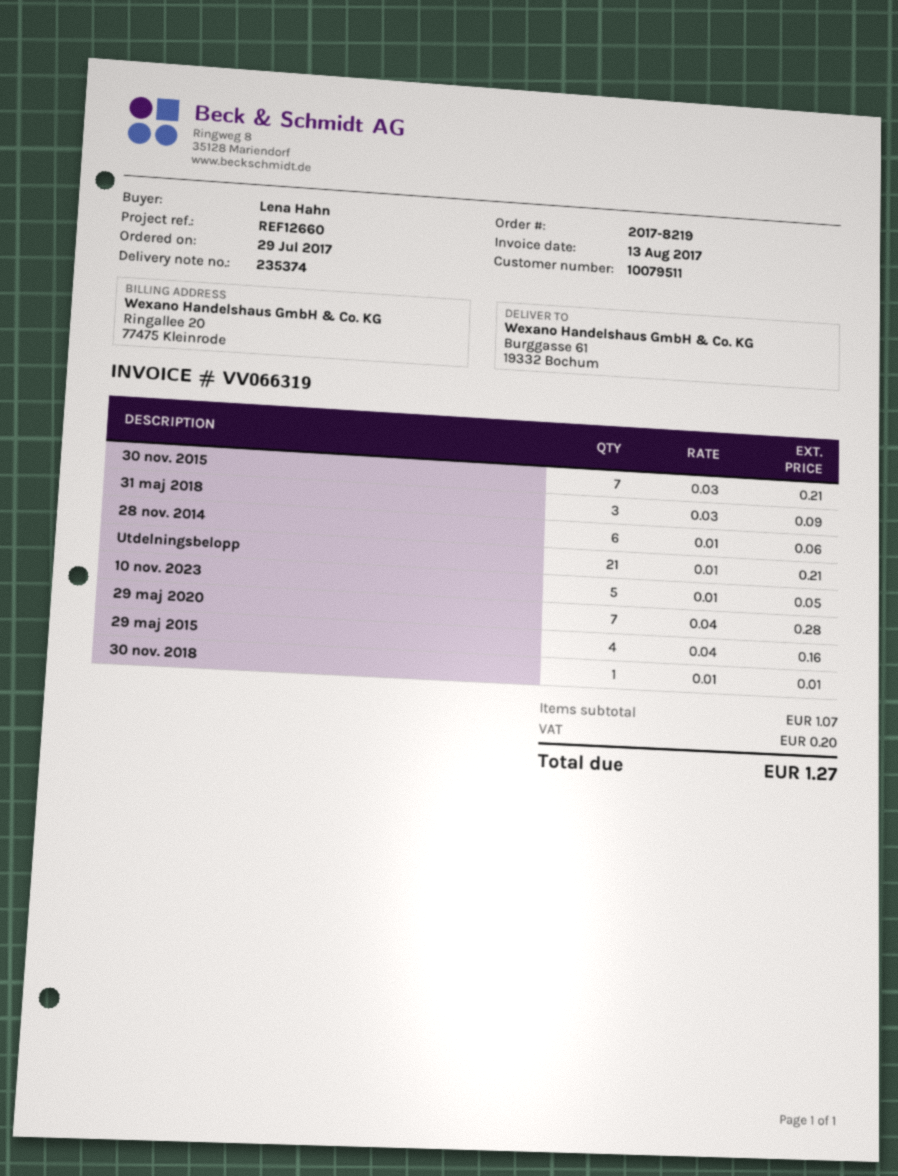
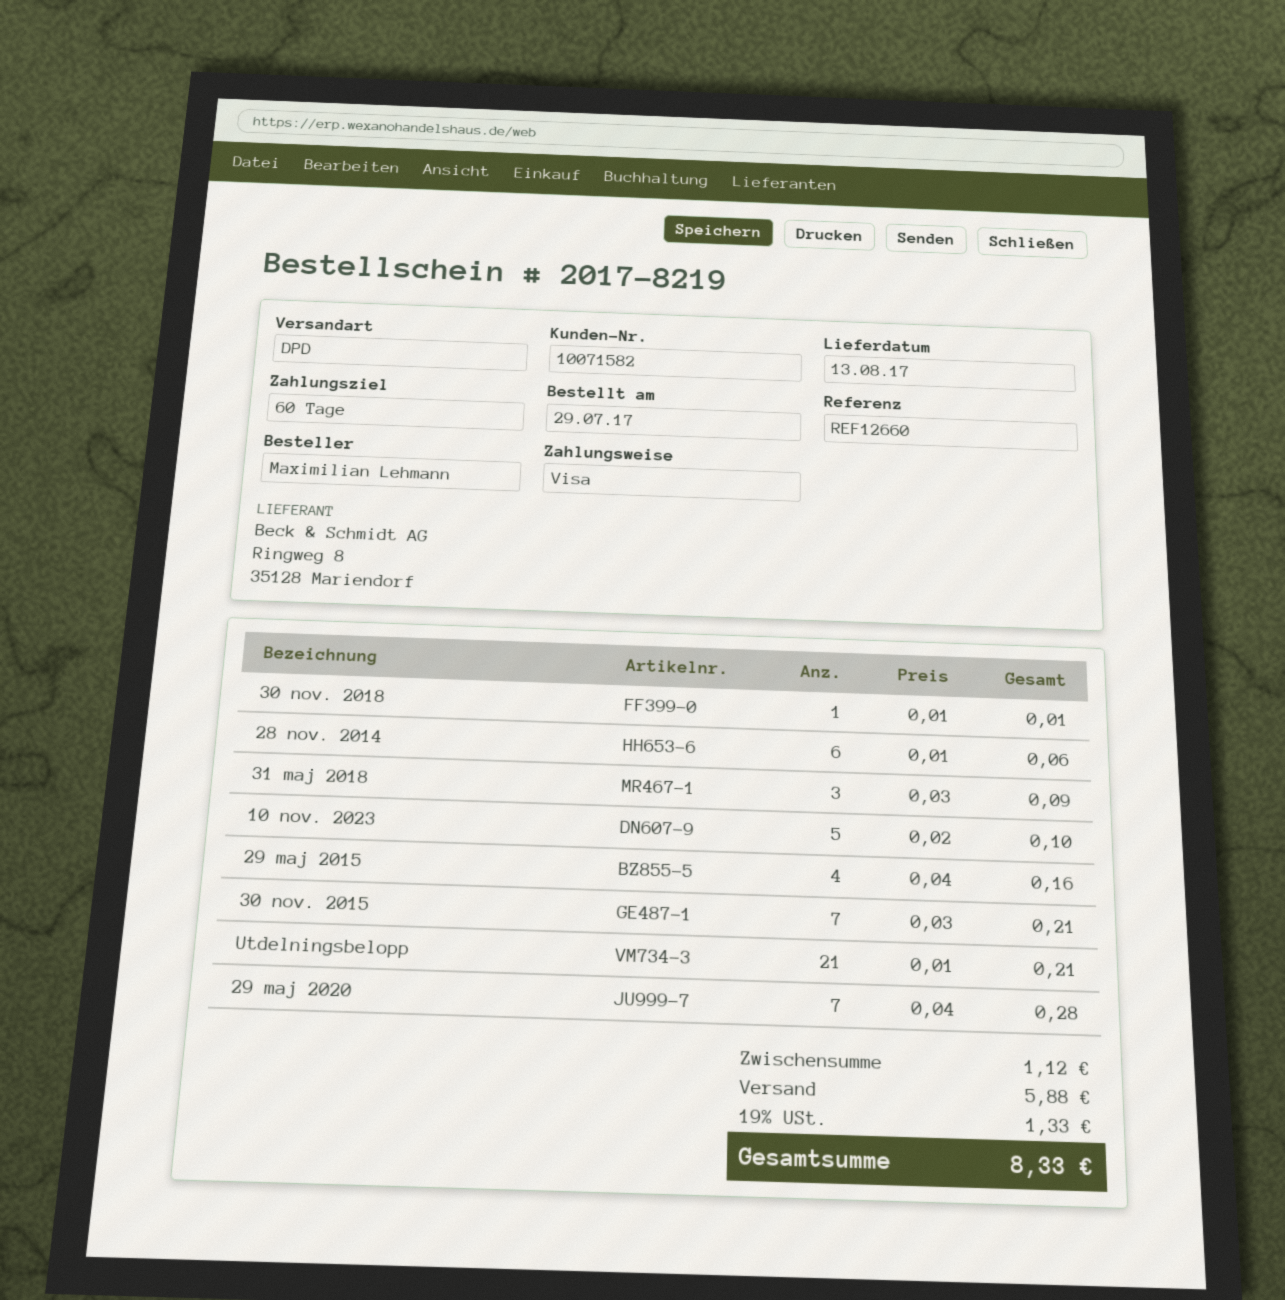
customer number: 10079511 -> 10071582
ordered by: Lena Hahn -> Maximilian Lehmann
10 nov. 2023: 5 x 0.01 = 0.05 -> 5 x 0.02 = 0.10
subtotal: 1.07 -> 1.12
shipping: none -> 5.88
tax: 0.20 -> 1.33
total: 1.27 -> 8.33

